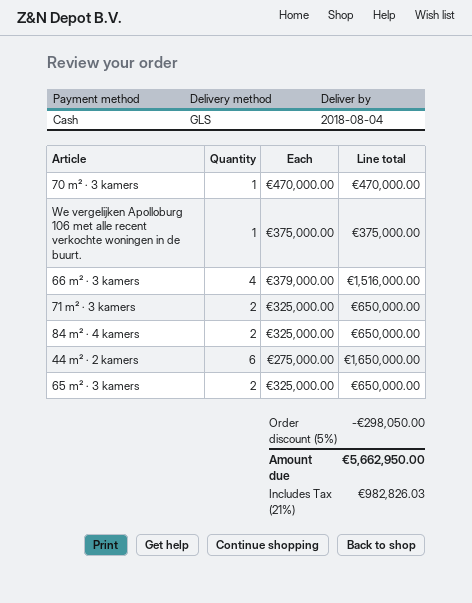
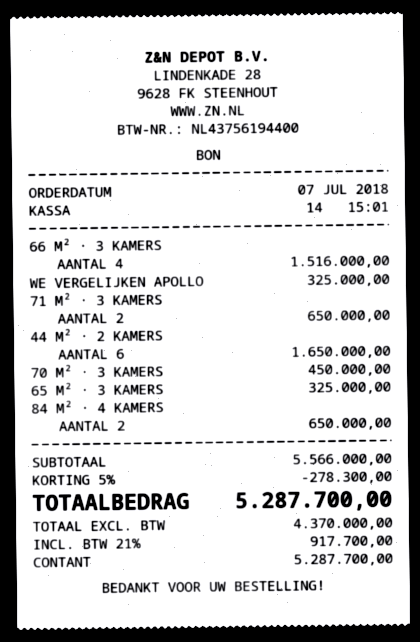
70 m² · 3 kamers: 1 for 470000.00 -> 1 for 450000.00
We vergelijken Apolloburg 106 met alle recent verkochte woningen in de buurt.: 1 for 375000.00 -> 1 for 325000.00
65 m² · 3 kamers: 2 for 650000.00 -> 1 for 325000.00
discount: 5% = 298050.00 -> 5% = 278300.00
tax: 21% = 982826.03 -> 21% = 917700.00
total: 5662950.00 -> 5287700.00

